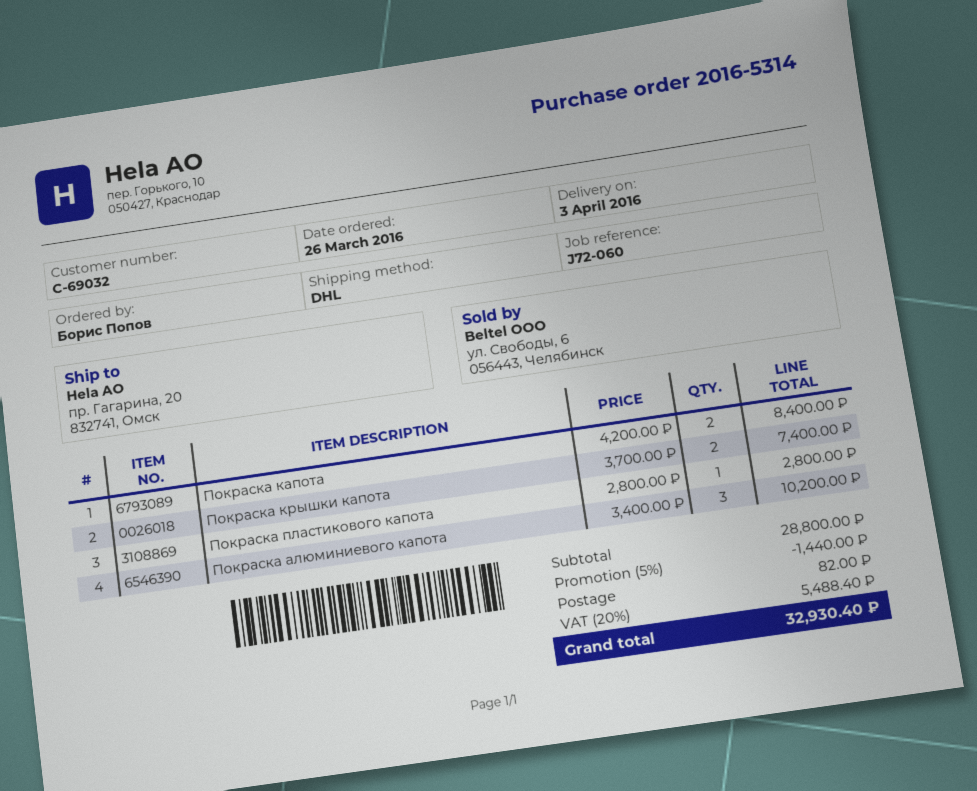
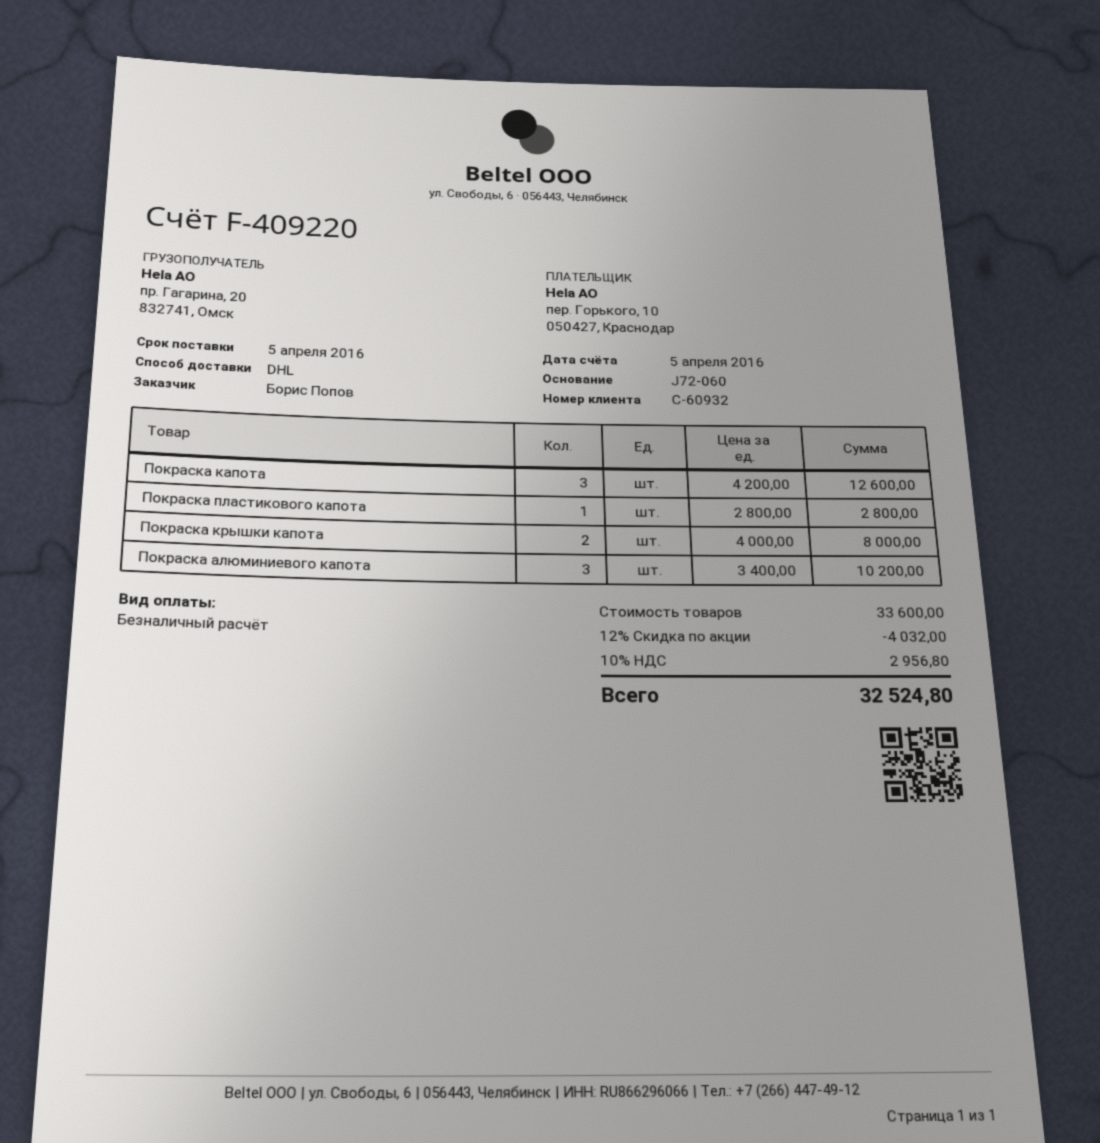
delivery date: 2016-04-03 -> 2016-04-05
customer number: C-69032 -> C-60932
Покраска капота: 2 x 4200.00 = 8400.00 -> 3 x 4200.00 = 12600.00
Покраска крышки капота: 2 x 3700.00 = 7400.00 -> 2 x 4000.00 = 8000.00
subtotal: 28800.00 -> 33600.00
discount: 5% = 1440.00 -> 12% = 4032.00
shipping: 82.00 -> none
tax: 20% = 5488.40 -> 10% = 2956.80
total: 32930.40 -> 32524.80

